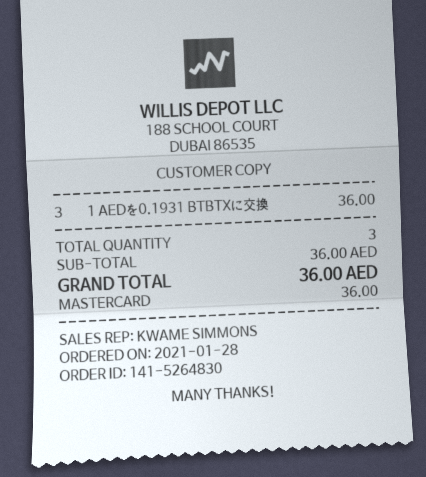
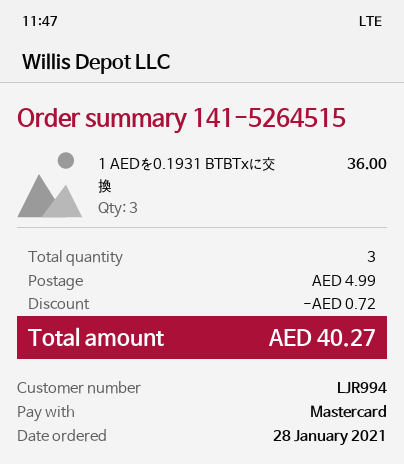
order number: 141-5264830 -> 141-5264515
discount: none -> 0.72
shipping: none -> 4.99
total: 36.00 -> 40.27

